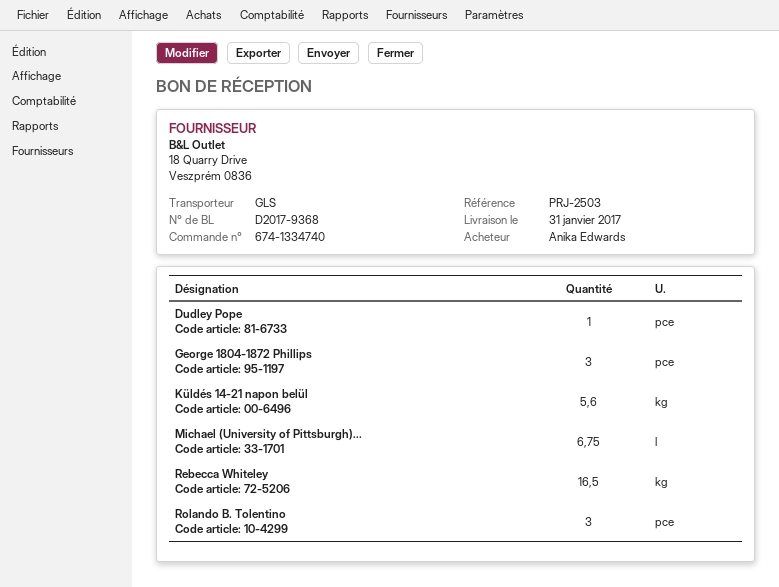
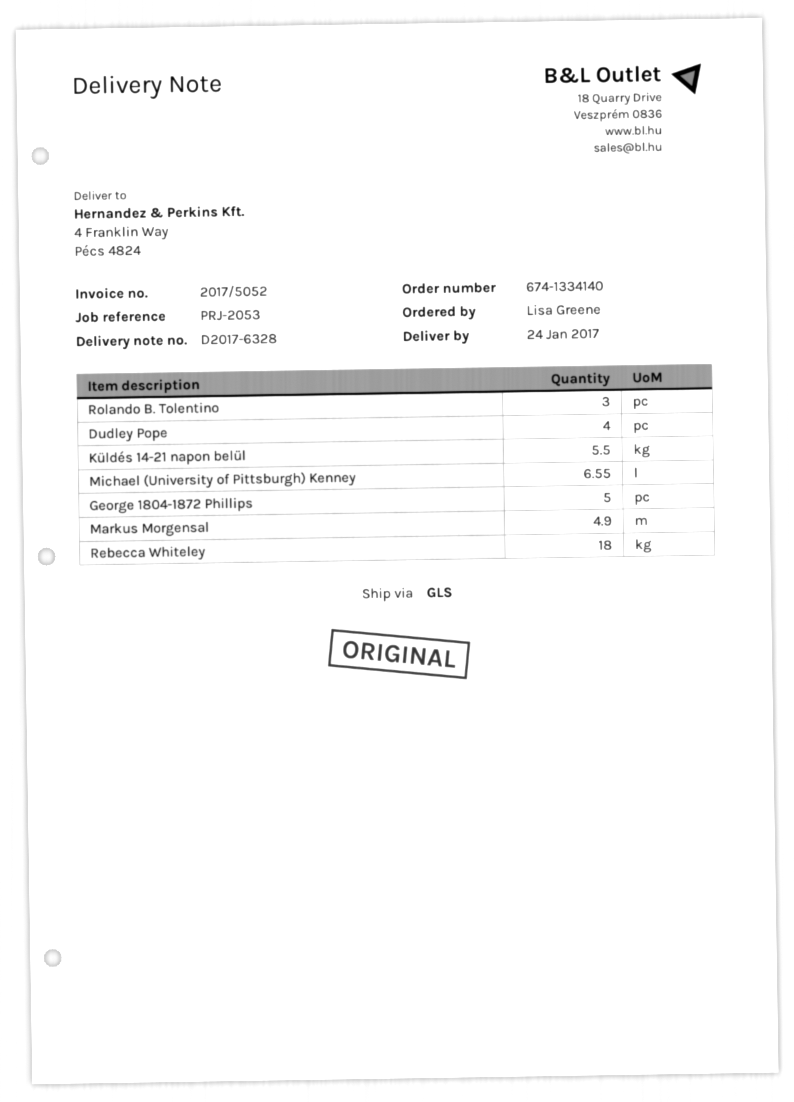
order number: 674-1334740 -> 674-1334140
delivery note number: D2017-9368 -> D2017-6328
delivery date: 2017-01-31 -> 2017-01-24
reference: PRJ-2503 -> PRJ-2053
ordered by: Anika Edwards -> Lisa Greene
Dudley Pope: 1 -> 4
George 1804-1872 Phillips: 3 -> 5
Küldés 14-21 napon belül: 5.6 -> 5.5
Michael (University of Pittsburgh)...: 6.75 -> 6.55
Rebecca Whiteley: 16.5 -> 18
Markus Morgensal: none -> 4.9

